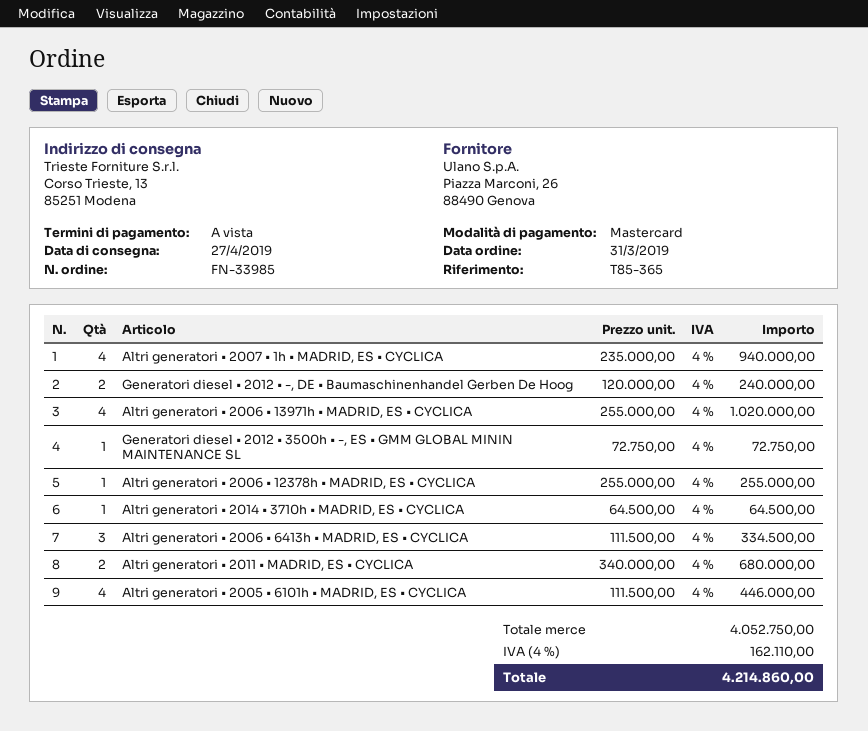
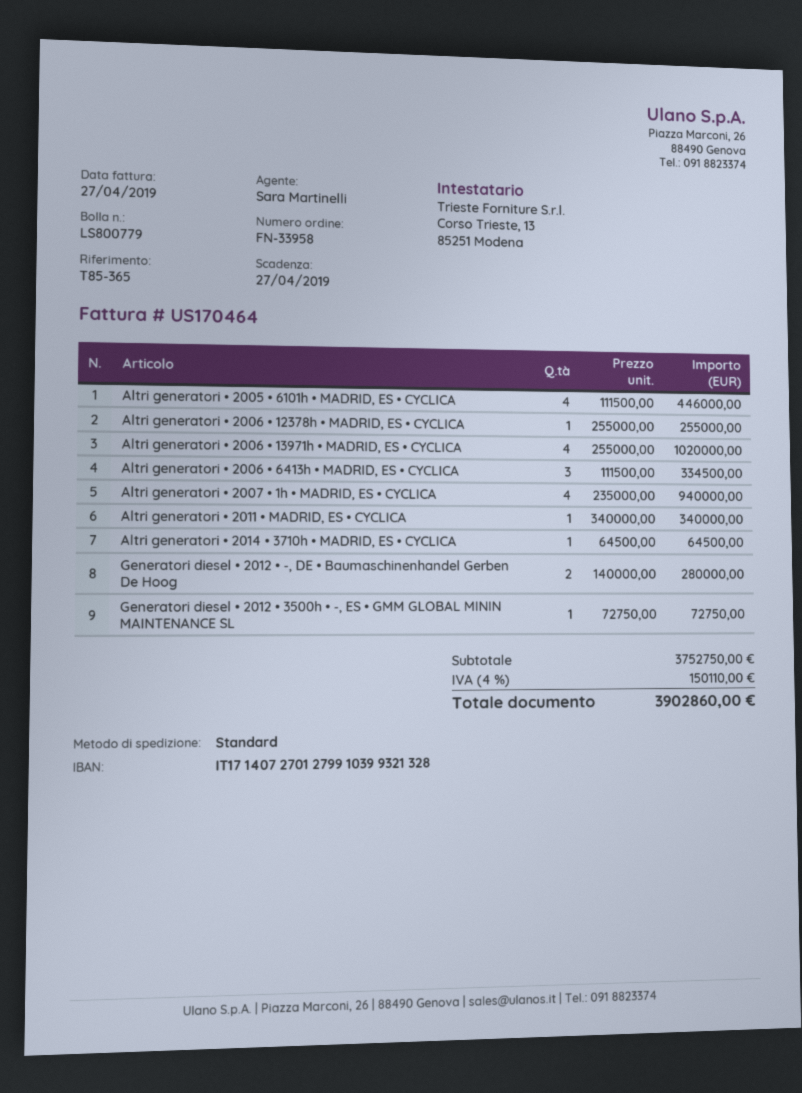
order number: FN-33985 -> FN-33958
Generatori diesel • 2012 • -, DE • Baumaschinenhandel Gerben De Hoog: 2 x 120000.00 = 240000.00 -> 2 x 140000.00 = 280000.00
Altri generatori • 2011 • MADRID, ES • CYCLICA: 2 x 340000.00 = 680000.00 -> 1 x 340000.00 = 340000.00
subtotal: 4052750.00 -> 3752750.00
tax: 4% = 162110.00 -> 4% = 150110.00
total: 4214860.00 -> 3902860.00

